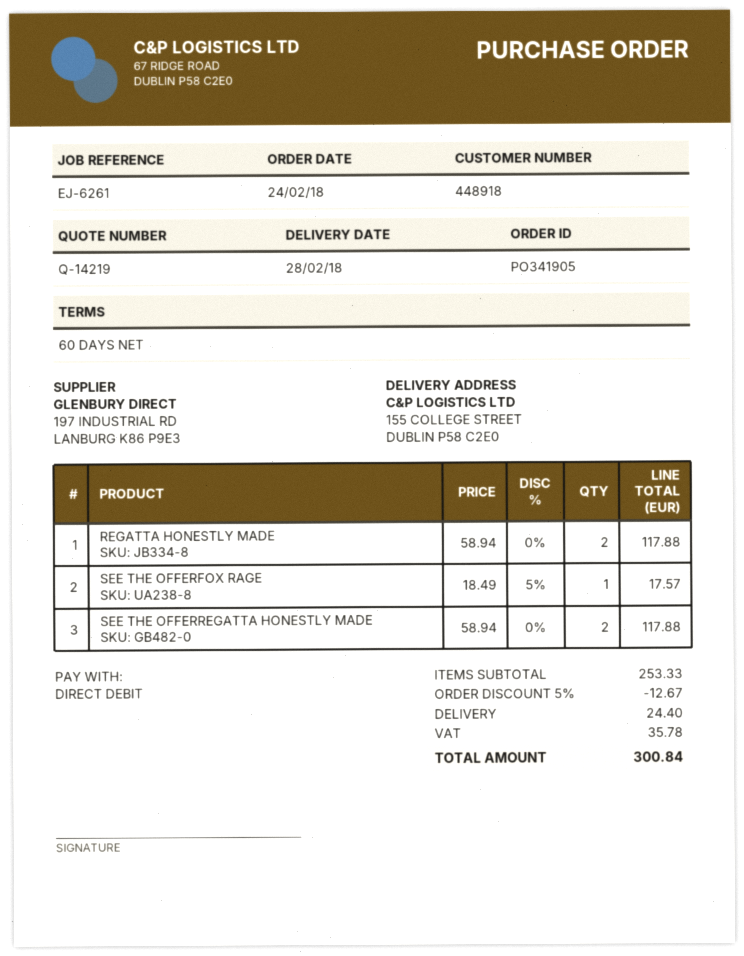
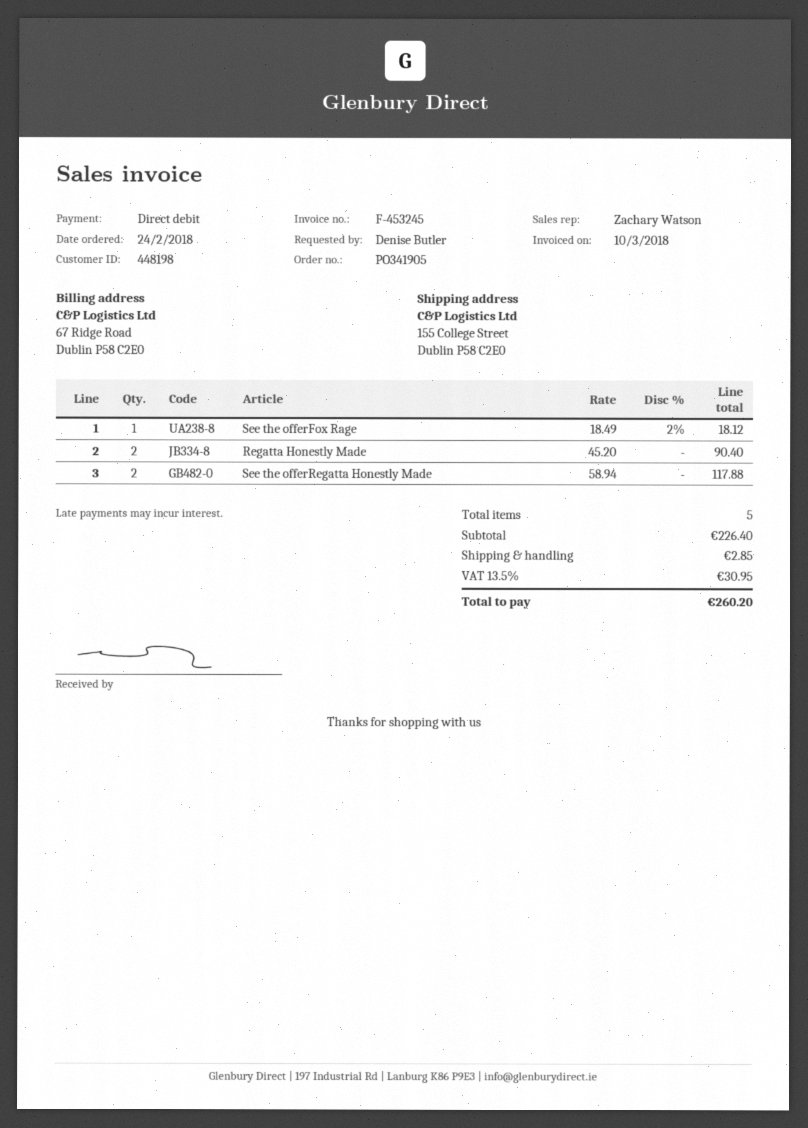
customer number: 448918 -> 448198
REGATTA HONESTLY MADE: 2 x 58.94 = 117.88 -> 2 x 45.20 = 90.40
SEE THE OFFERFOX RAGE: 1 x 18.49 - 5% = 17.57 -> 1 x 18.49 - 2% = 18.12
subtotal: 253.33 -> 226.40
discount: 5% = 12.67 -> none
shipping: 24.40 -> 2.85
tax: 35.78 -> 30.95
total: 300.84 -> 260.20

